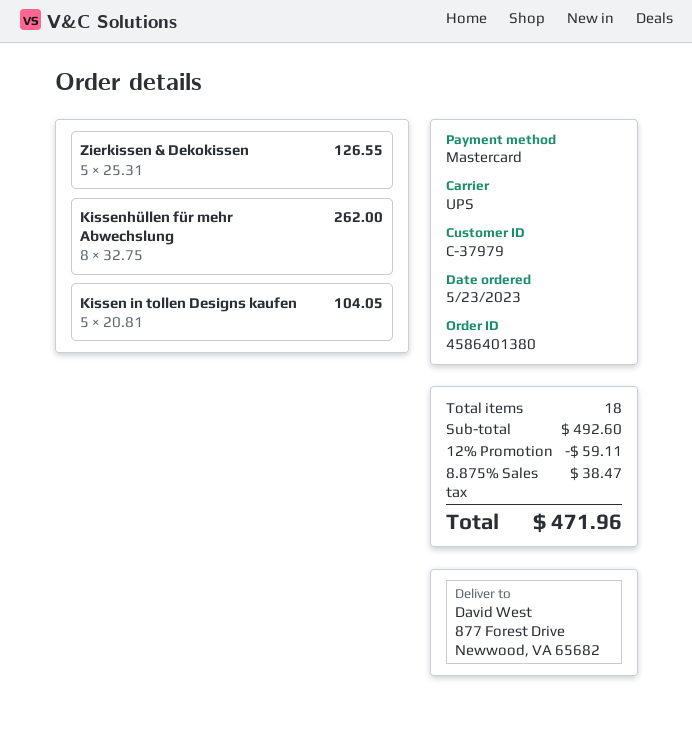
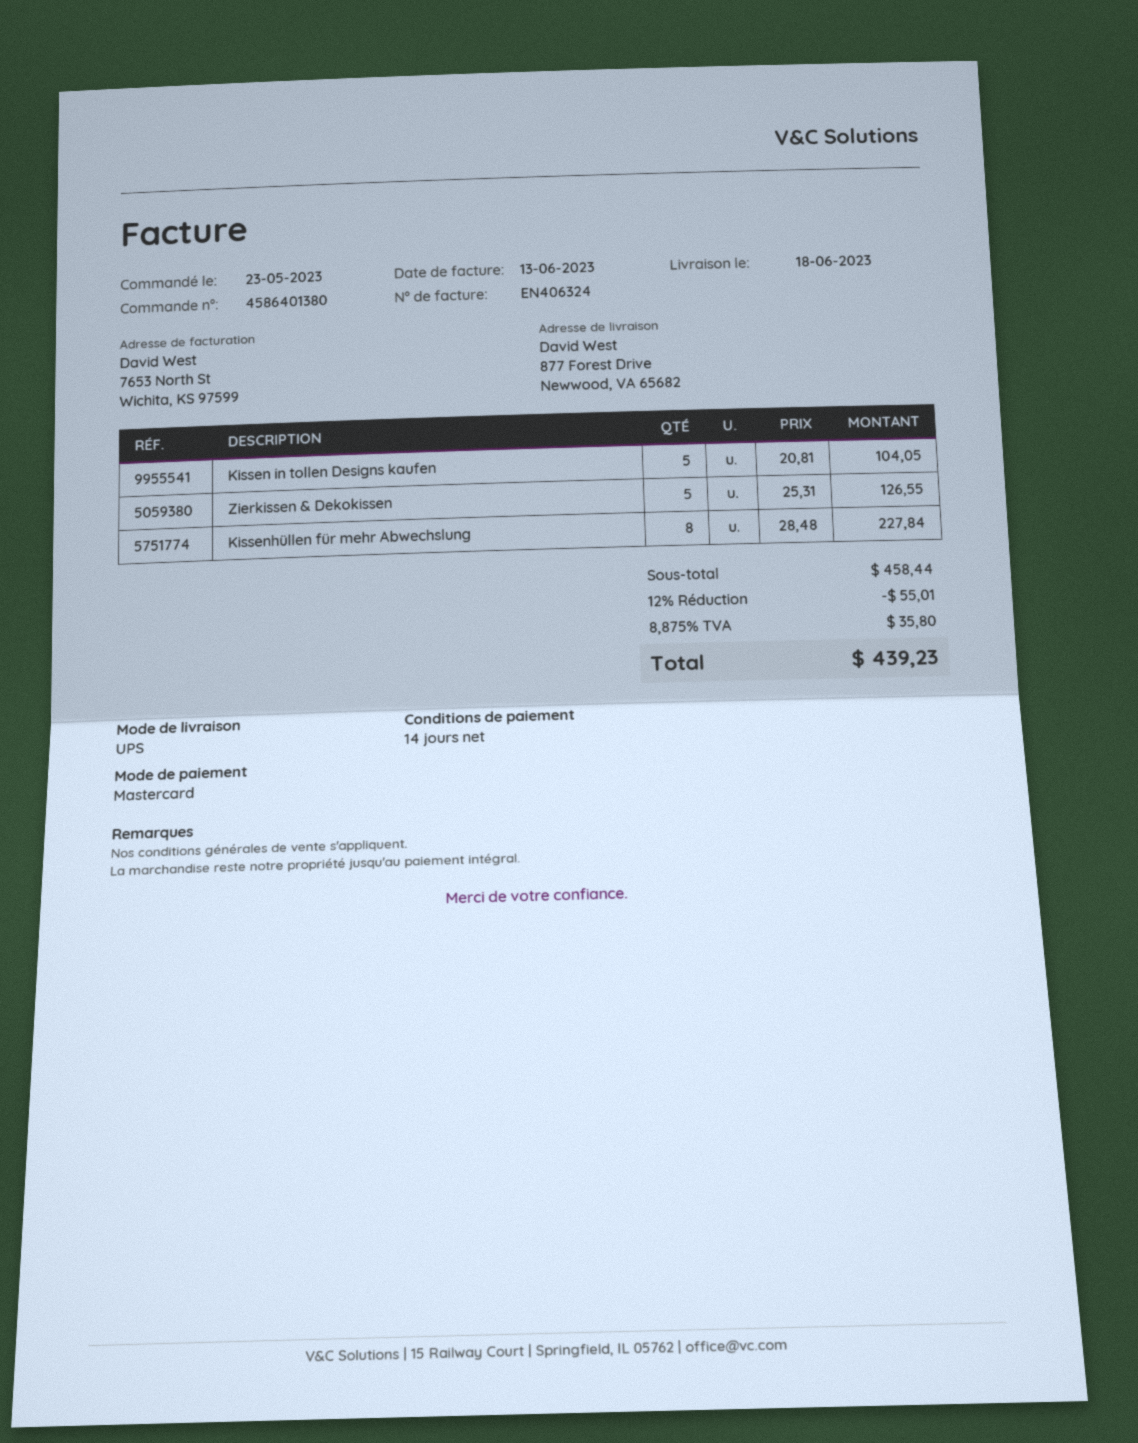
Kissenhüllen für mehr Abwechslung: 8 x 32.75 = 262.00 -> 8 x 28.48 = 227.84
subtotal: 492.60 -> 458.44
discount: 12% = 59.11 -> 12% = 55.01
tax: 8.875% = 38.47 -> 8.875% = 35.80
total: 471.96 -> 439.23

